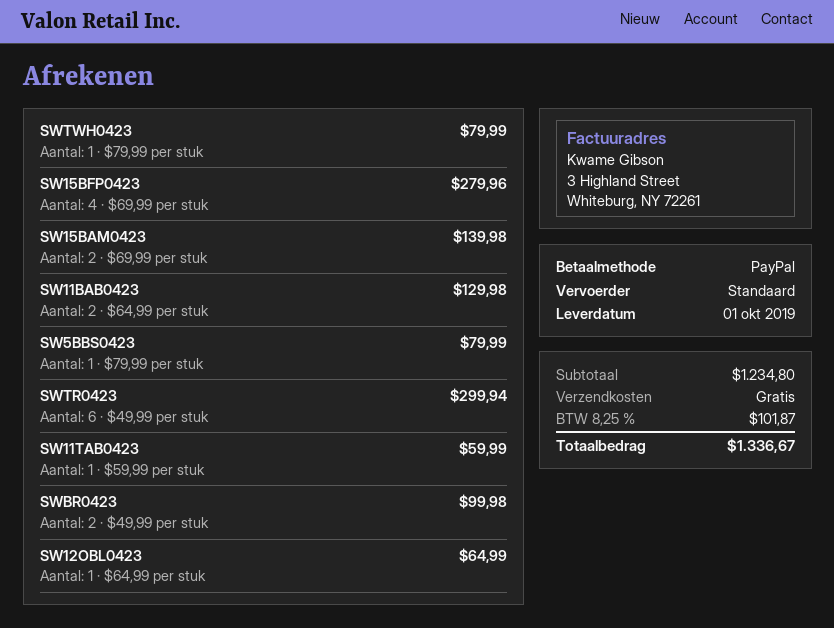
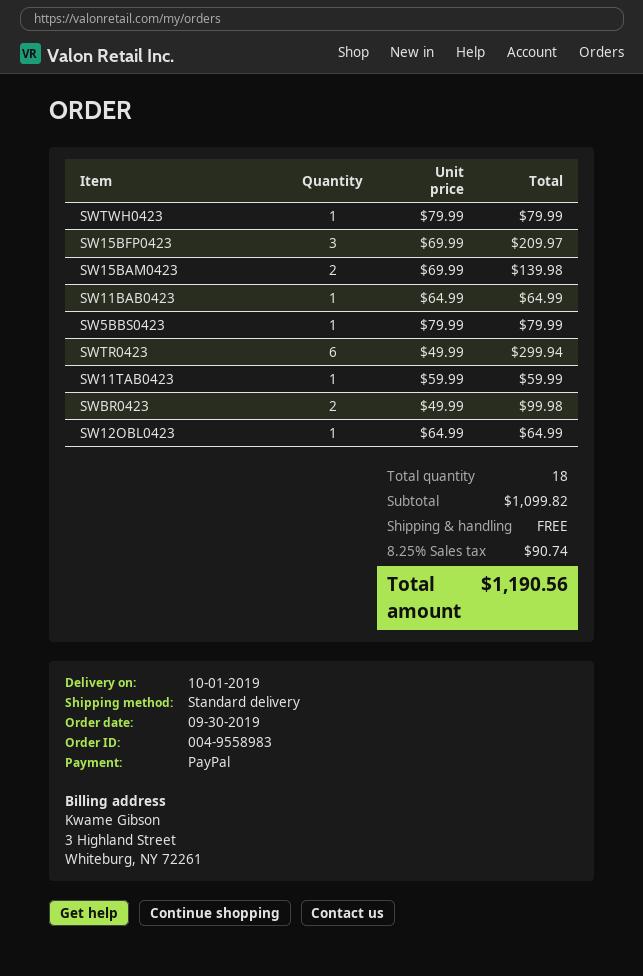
SW15BFP0423: 4 x 69.99 = 279.96 -> 3 x 69.99 = 209.97
SW11BAB0423: 2 x 64.99 = 129.98 -> 1 x 64.99 = 64.99
subtotal: 1234.80 -> 1099.82
tax: 8.25% = 101.87 -> 8.25% = 90.74
total: 1336.67 -> 1190.56

